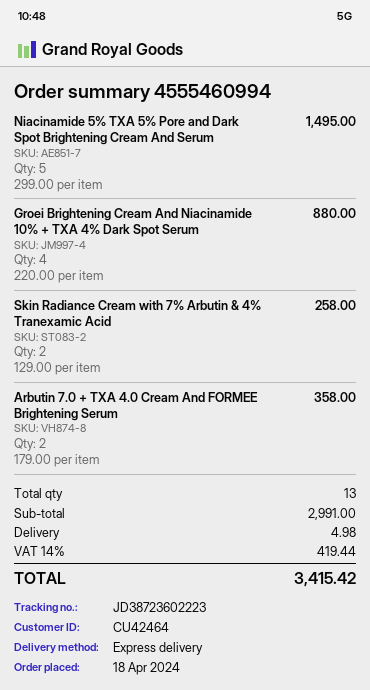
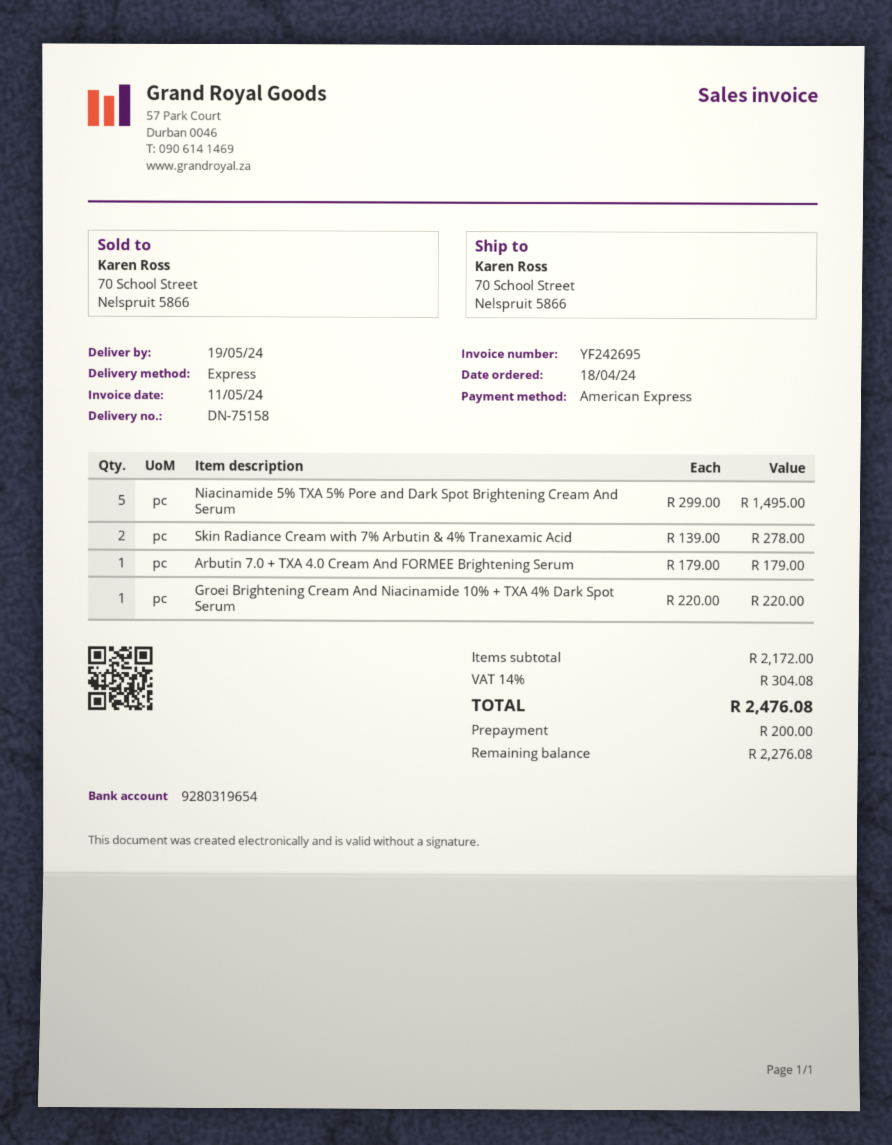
Groei Brightening Cream And Niacinamide 10% + TXA 4% Dark Spot Serum: 4 x 220.00 = 880.00 -> 1 x 220.00 = 220.00
Skin Radiance Cream with 7% Arbutin & 4% Tranexamic Acid: 2 x 129.00 = 258.00 -> 2 x 139.00 = 278.00
Arbutin 7.0 + TXA 4.0 Cream And FORMEE Brightening Serum: 2 x 179.00 = 358.00 -> 1 x 179.00 = 179.00
subtotal: 2991.00 -> 2172.00
shipping: 4.98 -> none
tax: 14% = 419.44 -> 14% = 304.08
total: 3415.42 -> 2476.08

